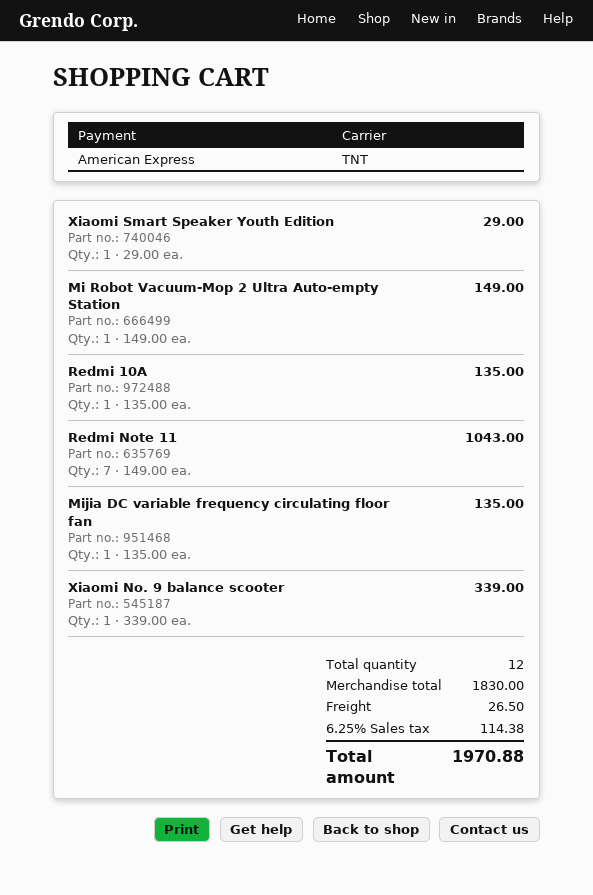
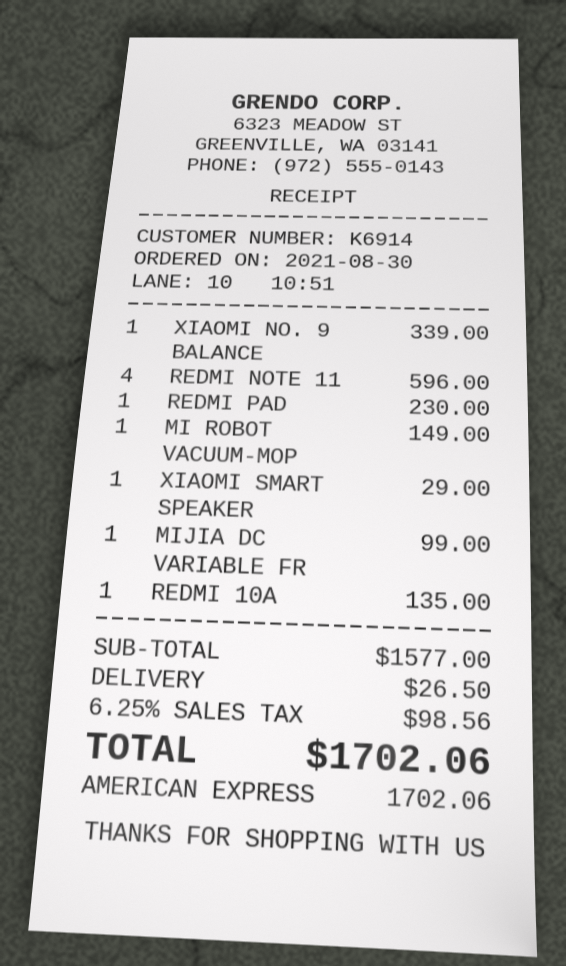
Redmi Note 11: 7 for 1043.00 -> 4 for 596.00
Mijia DC variable frequency circulating floor fan: 1 for 135.00 -> 1 for 99.00
REDMI PAD: none -> 1 for 230.00
subtotal: 1830.00 -> 1577.00
tax: 6.25% = 114.38 -> 6.25% = 98.56
total: 1970.88 -> 1702.06

